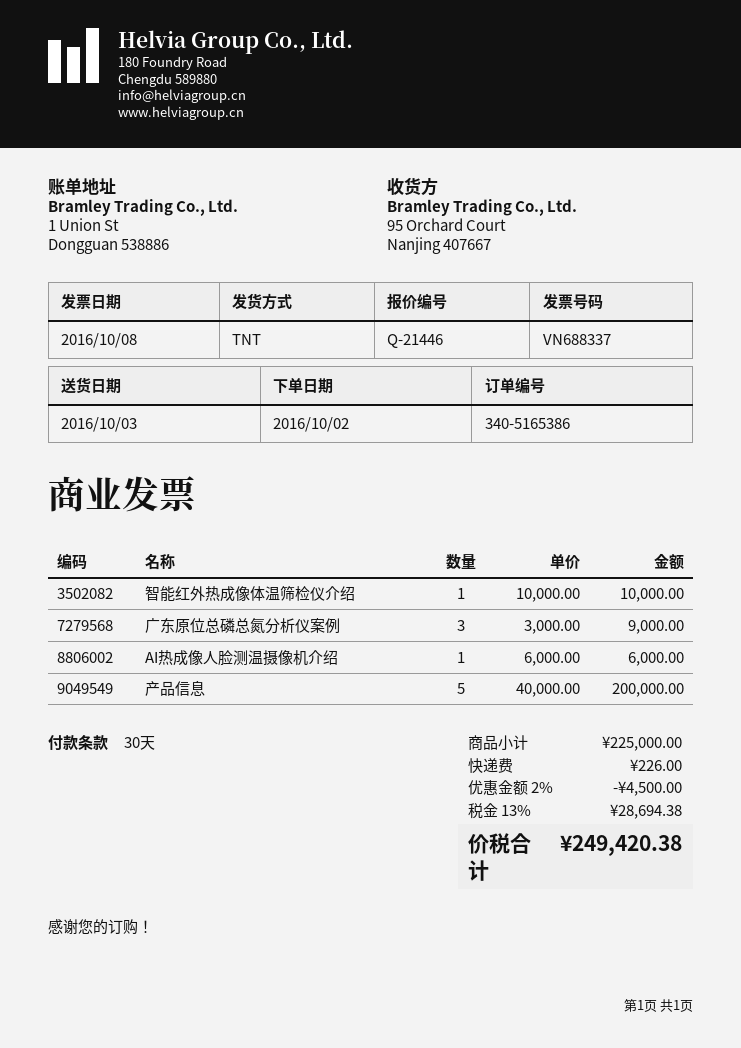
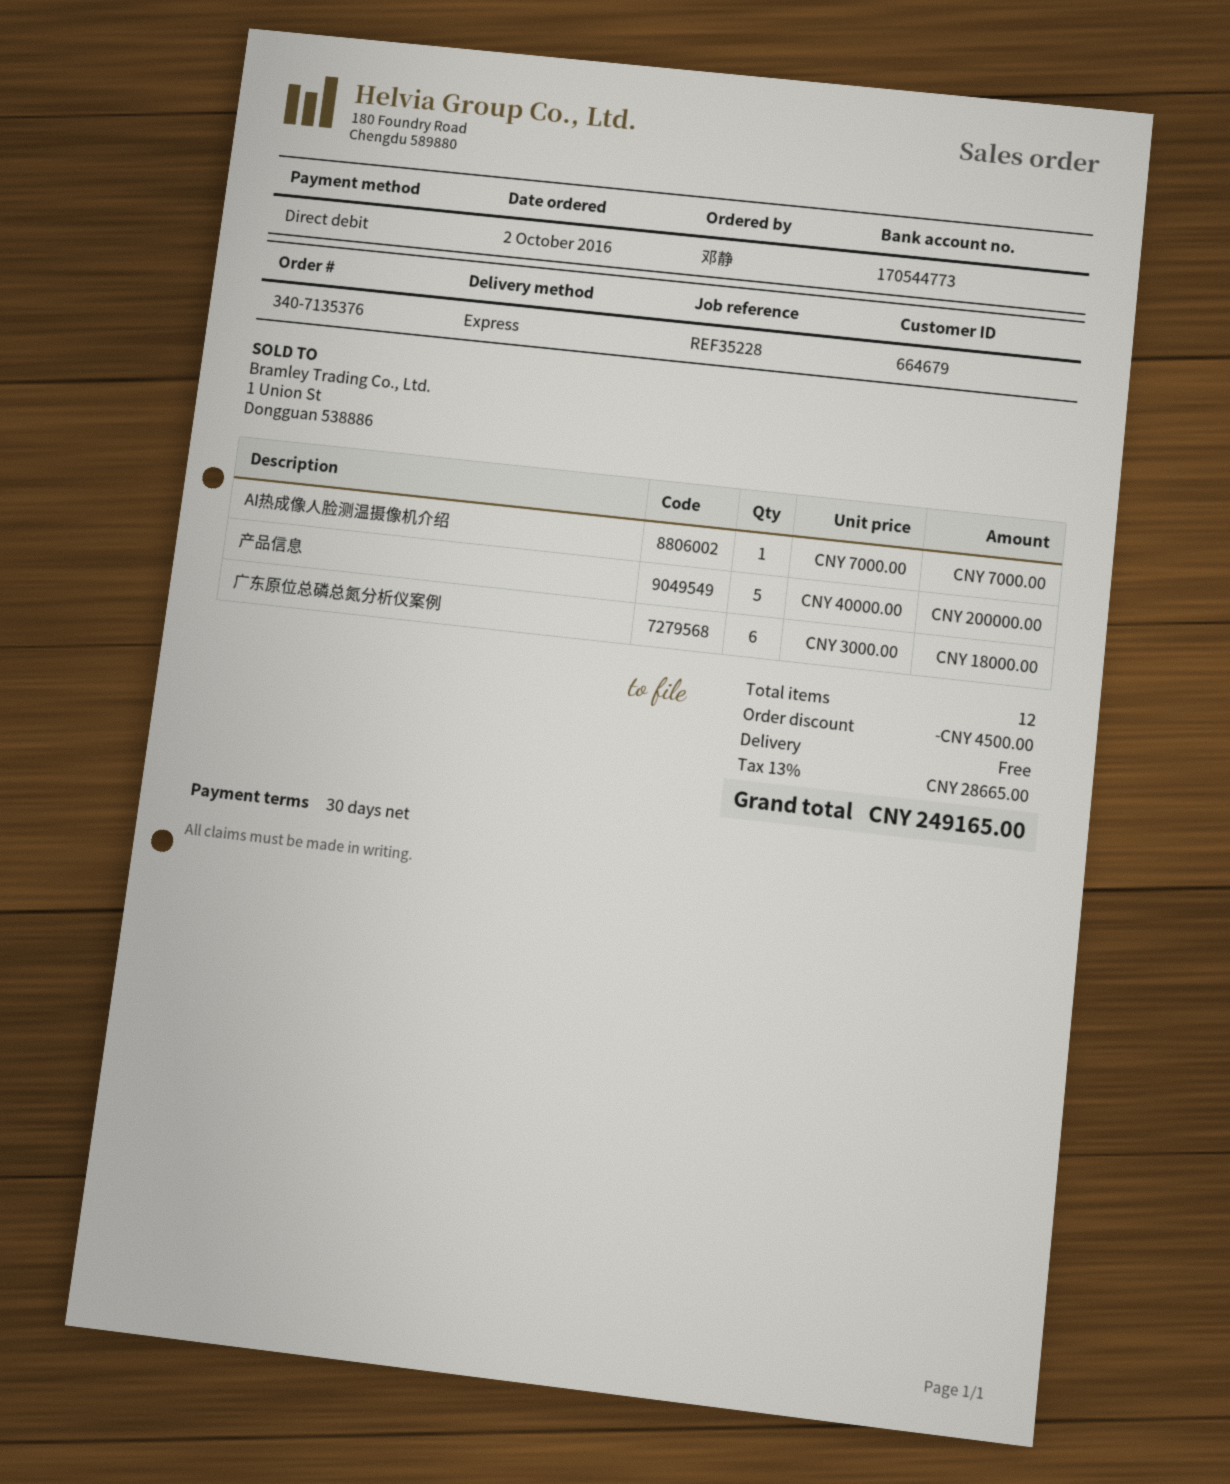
order number: 340-5165386 -> 340-7135376
shipping method: TNT -> express
智能红外热成像体温筛检仪介绍: 1 x 10000.00 = 10000.00 -> none
广东原位总磷总氮分析仪案例: 3 x 3000.00 = 9000.00 -> 6 x 3000.00 = 18000.00
AI热成像人脸测温摄像机介绍: 1 x 6000.00 = 6000.00 -> 1 x 7000.00 = 7000.00
shipping: 226.00 -> 0.00
tax: 13% = 28694.38 -> 13% = 28665.00
total: 249420.38 -> 249165.00

